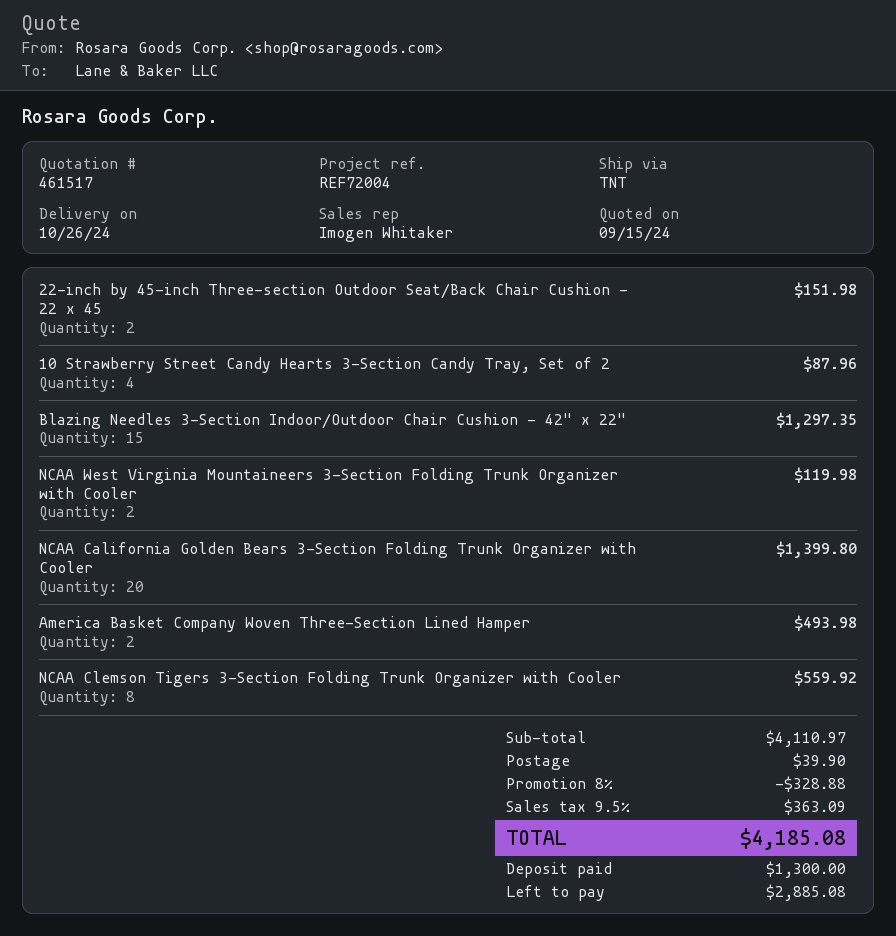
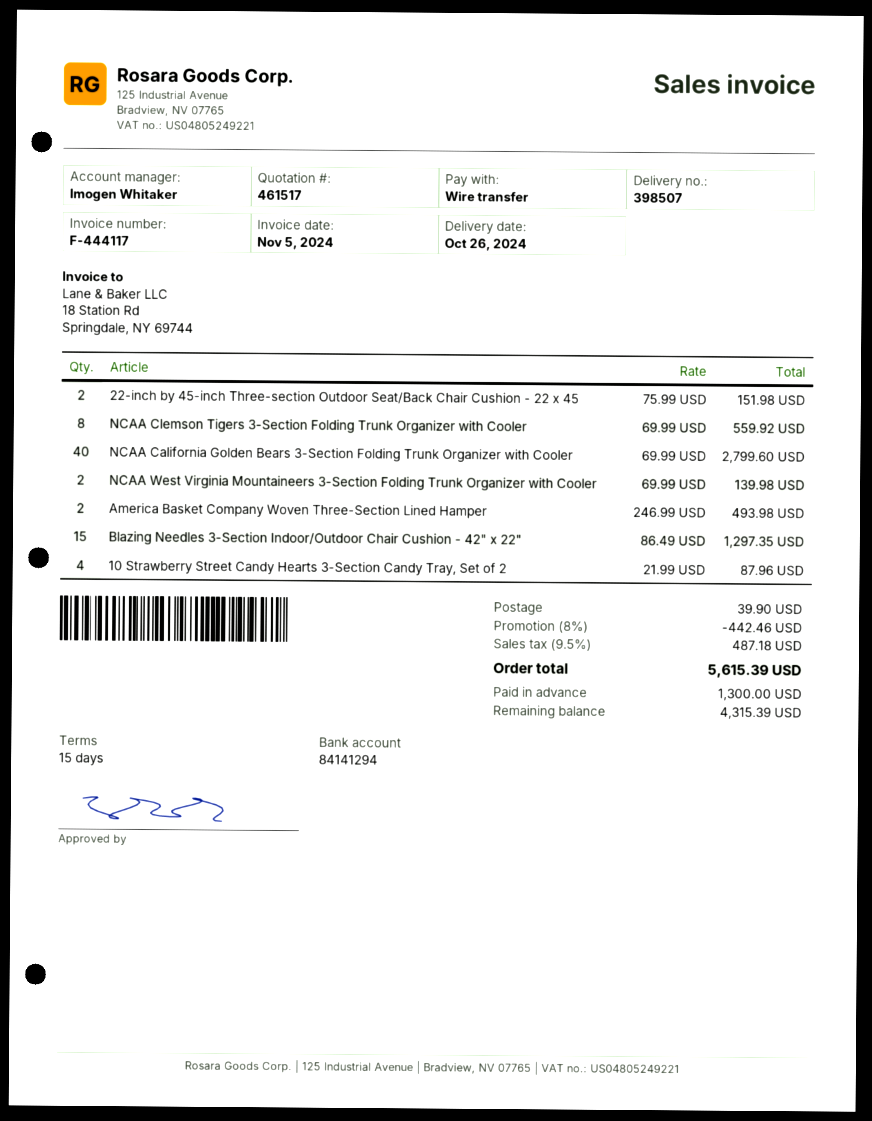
NCAA West Virginia Mountaineers 3-Section Folding Trunk Organizer with Cooler: 2 for 119.98 -> 2 for 139.98
NCAA California Golden Bears 3-Section Folding Trunk Organizer with Cooler: 20 for 1399.80 -> 40 for 2799.60
discount: 8% = 328.88 -> 8% = 442.46
tax: 9.5% = 363.09 -> 9.5% = 487.18
total: 4185.08 -> 5615.39
balance: 2885.08 -> 4315.39

